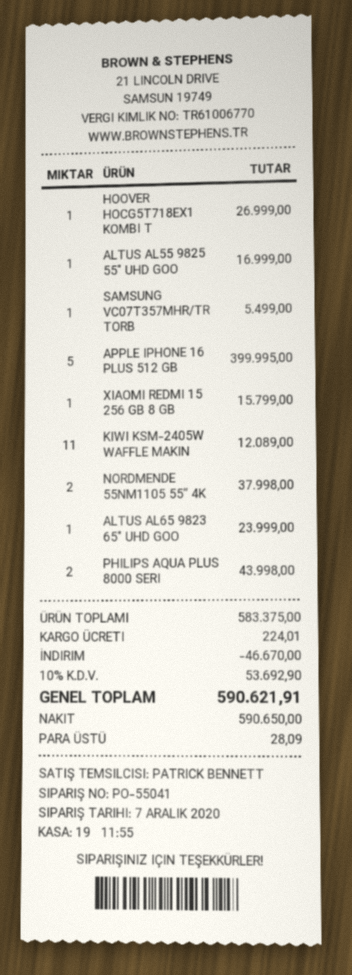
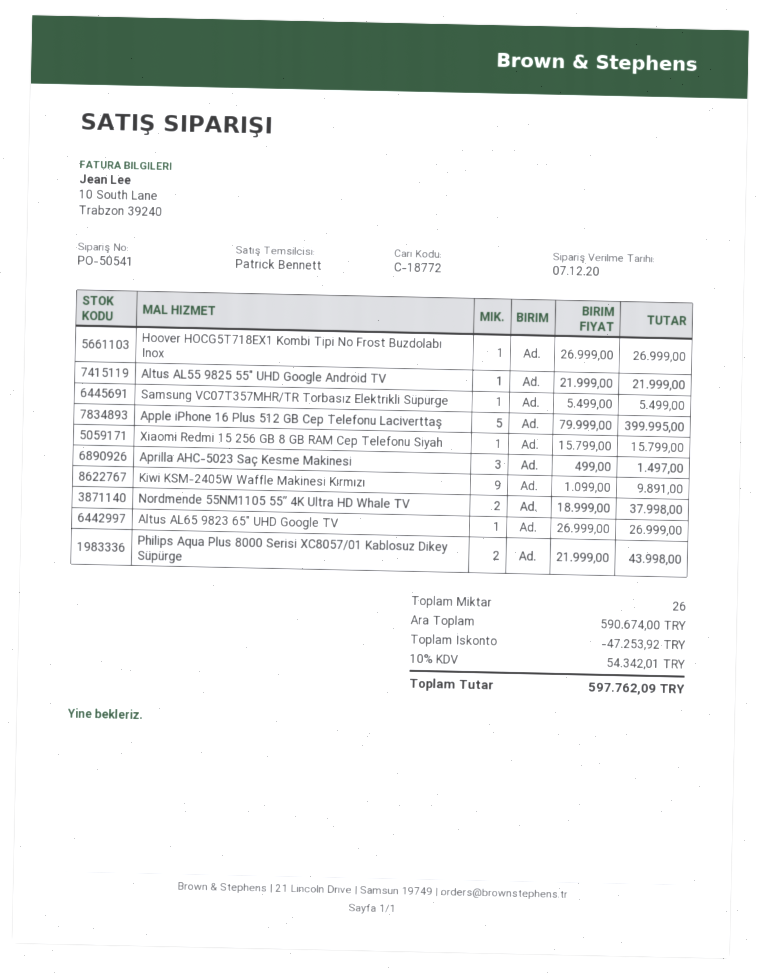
order number: PO-55041 -> PO-50541
ALTUS AL55 9825 55" UHD GOO: 1 for 16999.00 -> 1 for 21999.00
KIWI KSM-2405W WAFFLE MAKIN: 11 for 12089.00 -> 9 for 9891.00
ALTUS AL65 9823 65" UHD GOO: 1 for 23999.00 -> 1 for 26999.00
Aprilla AHC-5023 Saç Kesme Makinesi: none -> 3 for 1497.00
subtotal: 583375.00 -> 590674.00
discount: 46670.00 -> 47253.92
shipping: 224.01 -> none
tax: 10% = 53692.90 -> 10% = 54342.01
total: 590621.91 -> 597762.09

